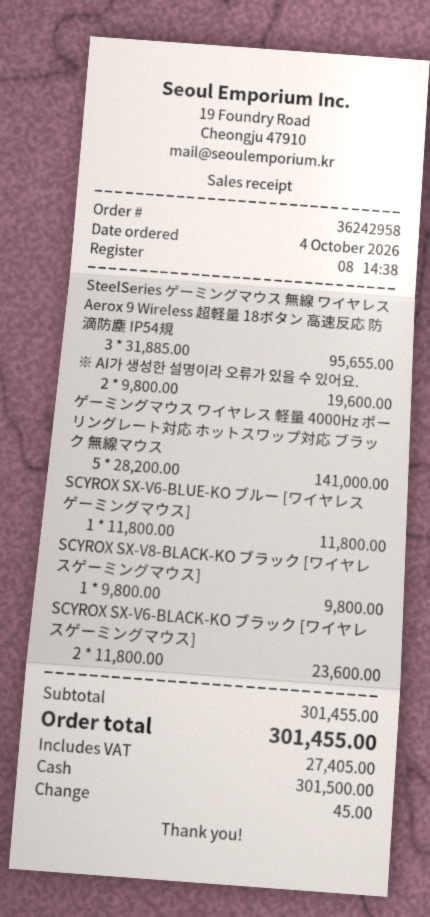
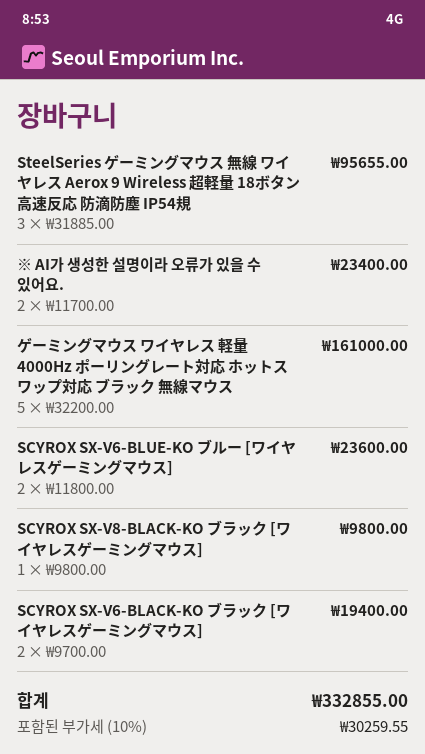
※ AI가 생성한 설명이라 오류가 있을 수 있어요.: 2 x 9800.00 = 19600.00 -> 2 x 11700.00 = 23400.00
ゲーミングマウス ワイヤレス 軽量 4000Hz ポーリングレート対応 ホットスワップ対応 ブラック 無線マウス: 5 x 28200.00 = 141000.00 -> 5 x 32200.00 = 161000.00
SCYROX SX-V6-BLUE-KO ブルー [ワイヤレスゲーミングマウス]: 1 x 11800.00 = 11800.00 -> 2 x 11800.00 = 23600.00
SCYROX SX-V6-BLACK-KO ブラック [ワイヤレスゲーミングマウス]: 2 x 11800.00 = 23600.00 -> 2 x 9700.00 = 19400.00
tax: 27405.00 -> 30259.55
total: 301455.00 -> 332855.00

